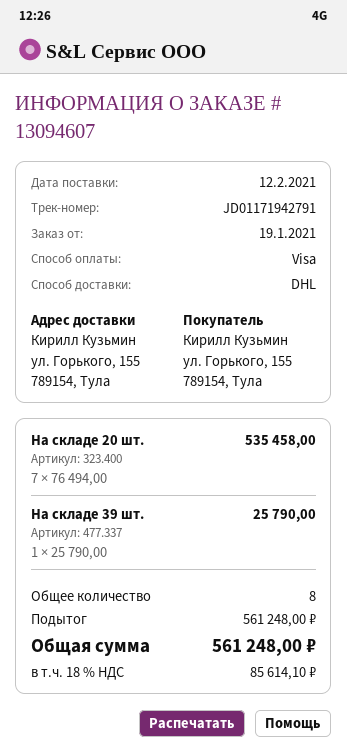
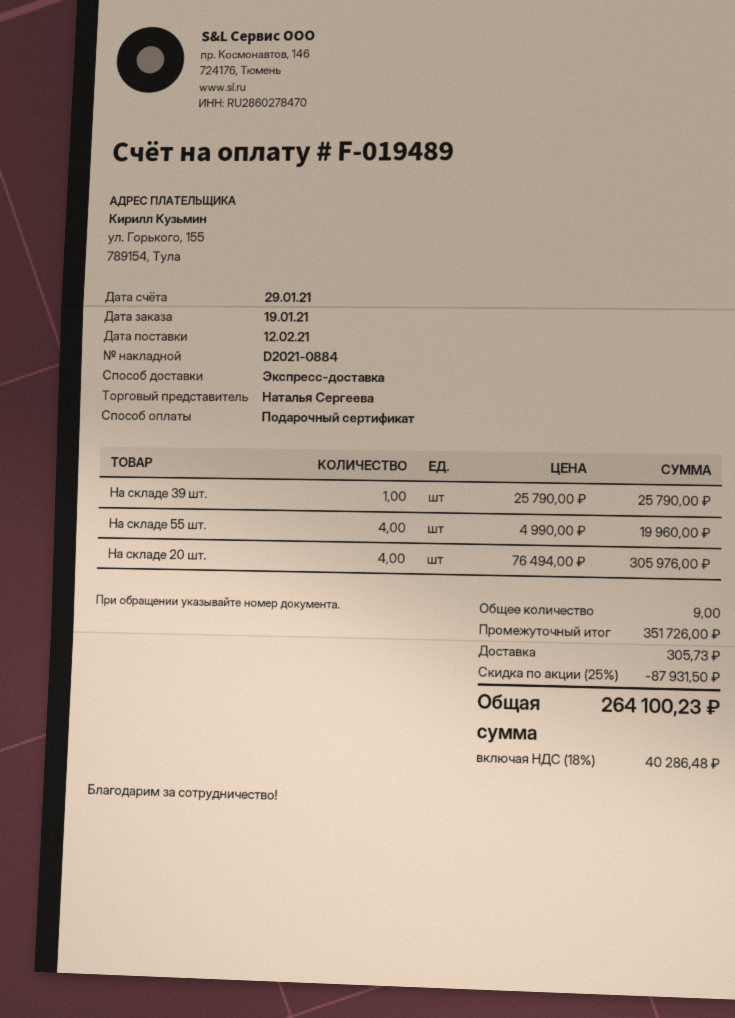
payment method: Visa -> gift card
shipping method: DHL -> express
На складе 20 шт.: 7 x 76494.00 = 535458.00 -> 4 x 76494.00 = 305976.00
На складе 55 шт.: none -> 4 x 4990.00 = 19960.00
total quantity: 8 -> 9
subtotal: 561248.00 -> 351726.00
discount: none -> 25% = 87931.50
shipping: none -> 305.73
tax: 18% = 85614.10 -> 18% = 40286.48
total: 561248.00 -> 264100.23

